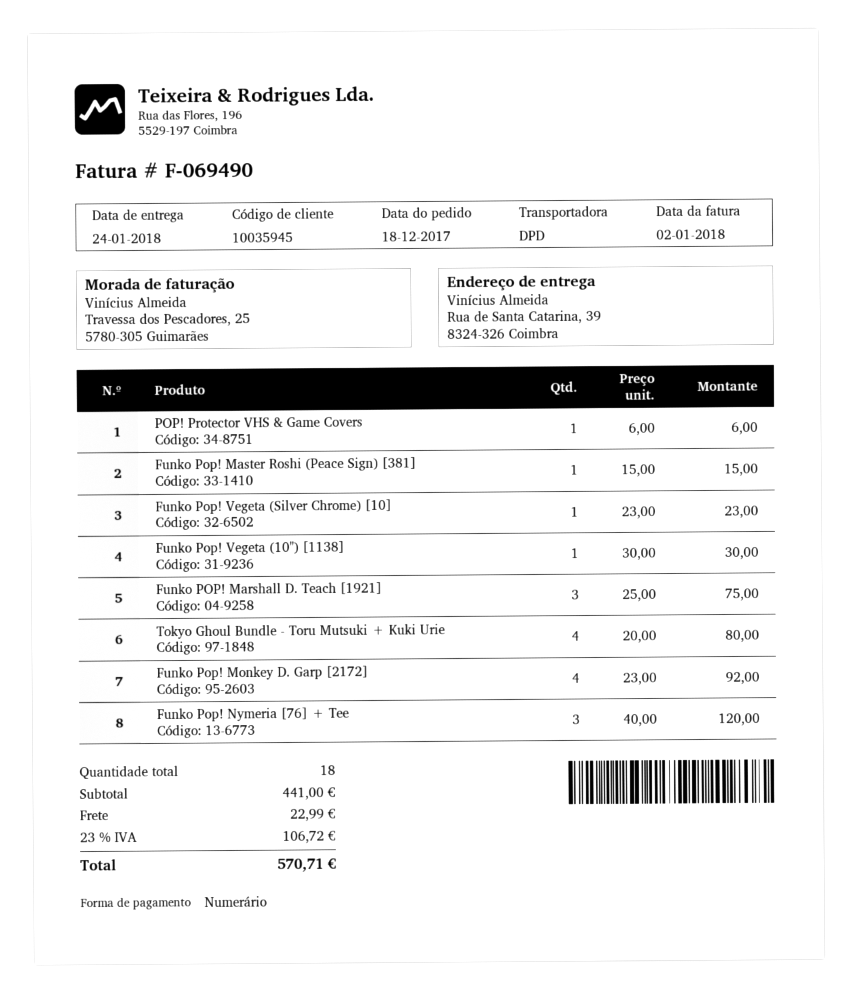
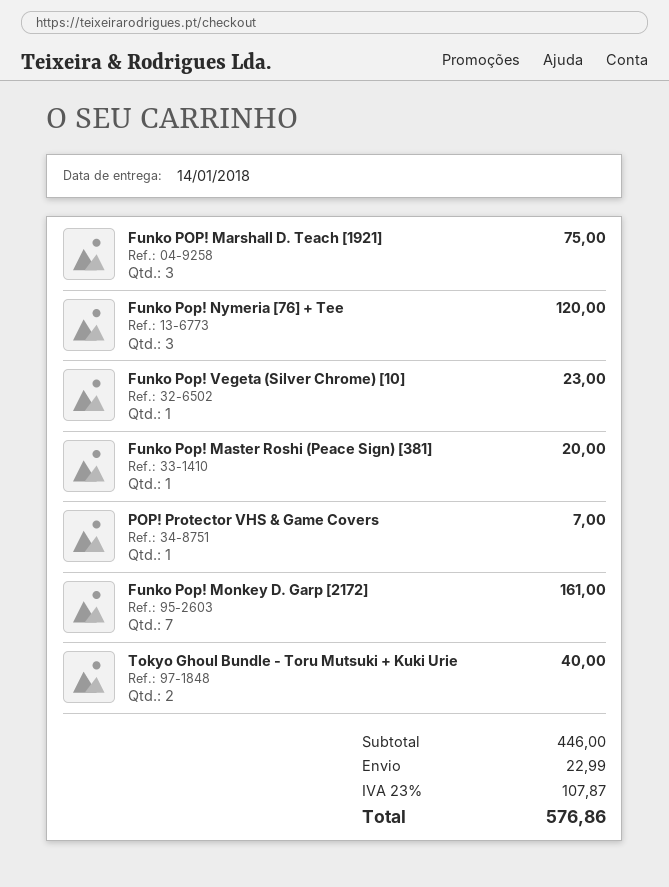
delivery date: 2018-01-24 -> 2018-01-14
POP! Protector VHS & Game Covers: 1 for 6.00 -> 1 for 7.00
Funko Pop! Master Roshi (Peace Sign) [381]: 1 for 15.00 -> 1 for 20.00
Funko Pop! Vegeta (10") [1138]: 1 for 30.00 -> none
Tokyo Ghoul Bundle - Toru Mutsuki + Kuki Urie: 4 for 80.00 -> 2 for 40.00
Funko Pop! Monkey D. Garp [2172]: 4 for 92.00 -> 7 for 161.00
subtotal: 441.00 -> 446.00
tax: 23% = 106.72 -> 23% = 107.87
total: 570.71 -> 576.86

